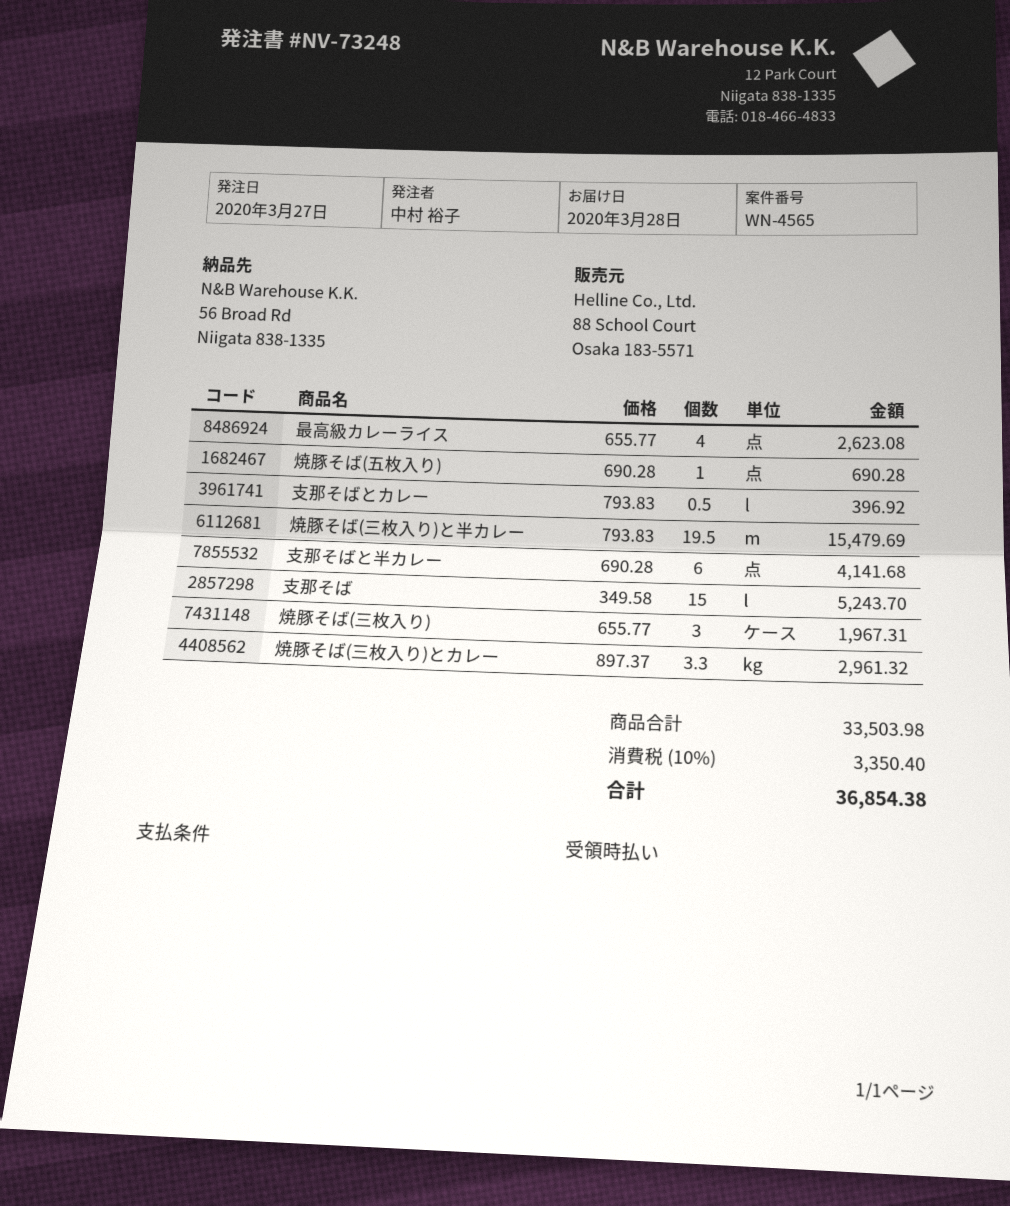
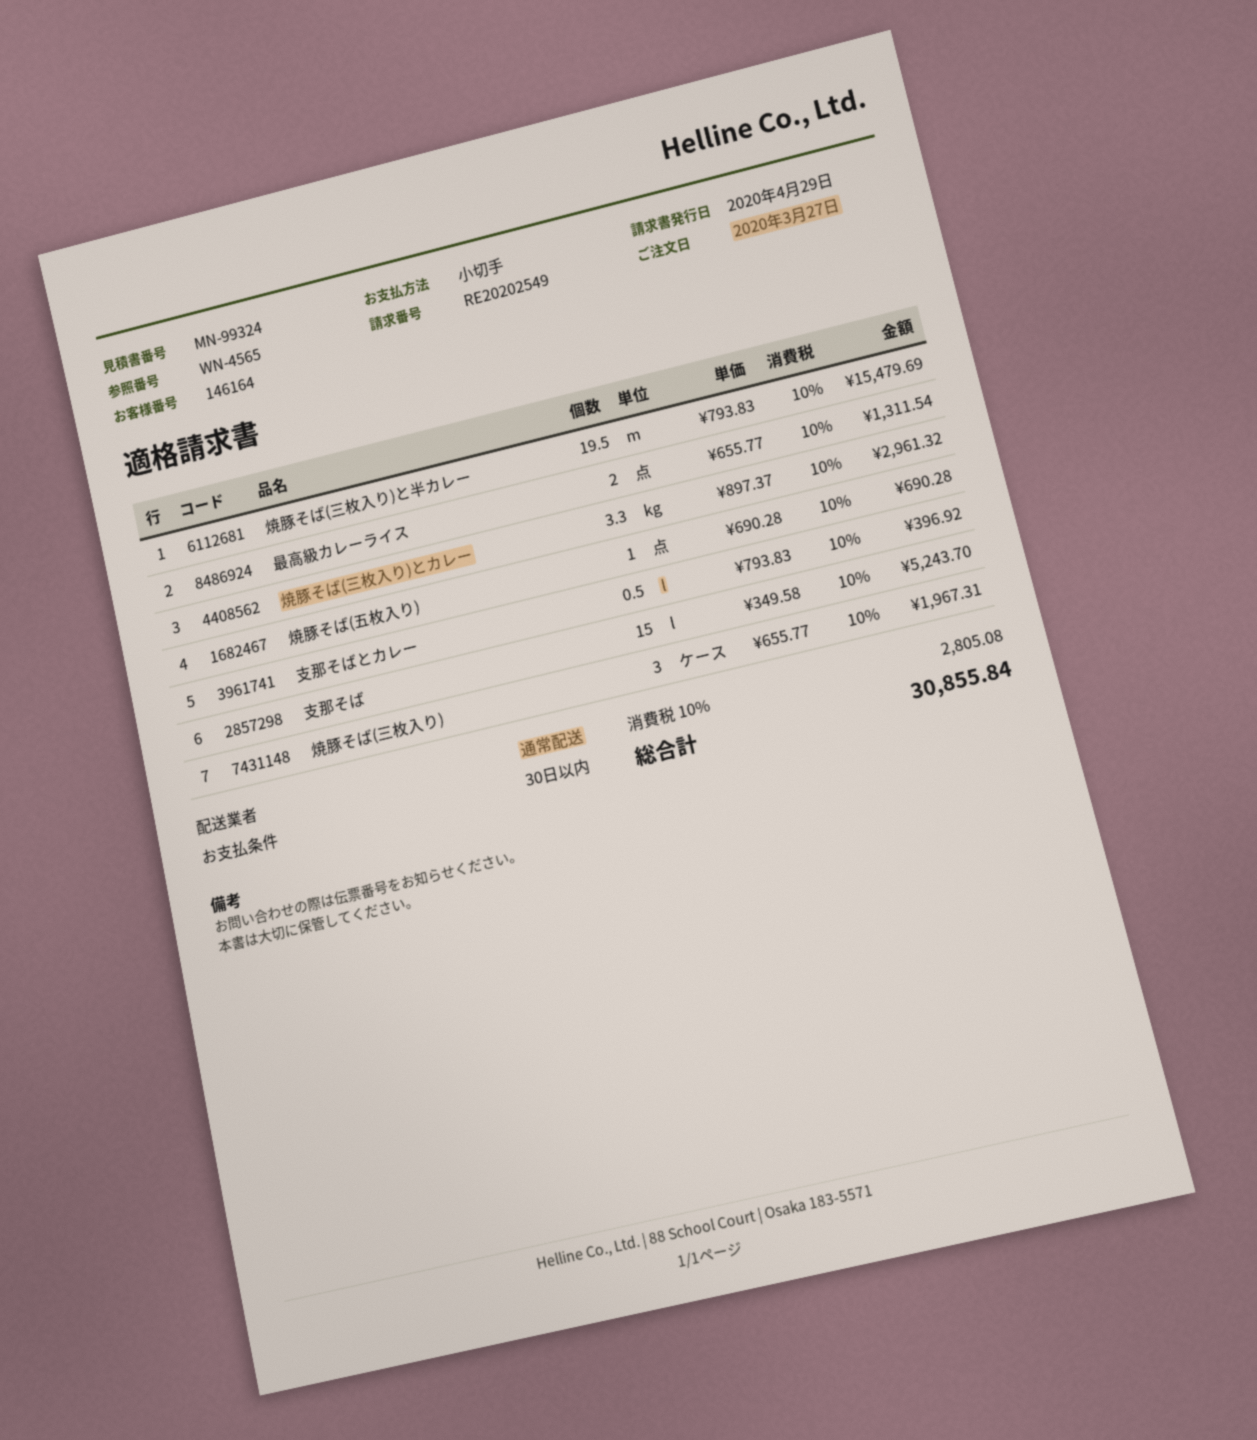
payment terms: on receipt -> 30 days
最高級カレーライス: 4 x 655.77 = 2623.08 -> 2 x 655.77 = 1311.54
支那そばと半カレー: 6 x 690.28 = 4141.68 -> none
tax: 10% = 3350.40 -> 10% = 2805.08
total: 36854.38 -> 30855.84

